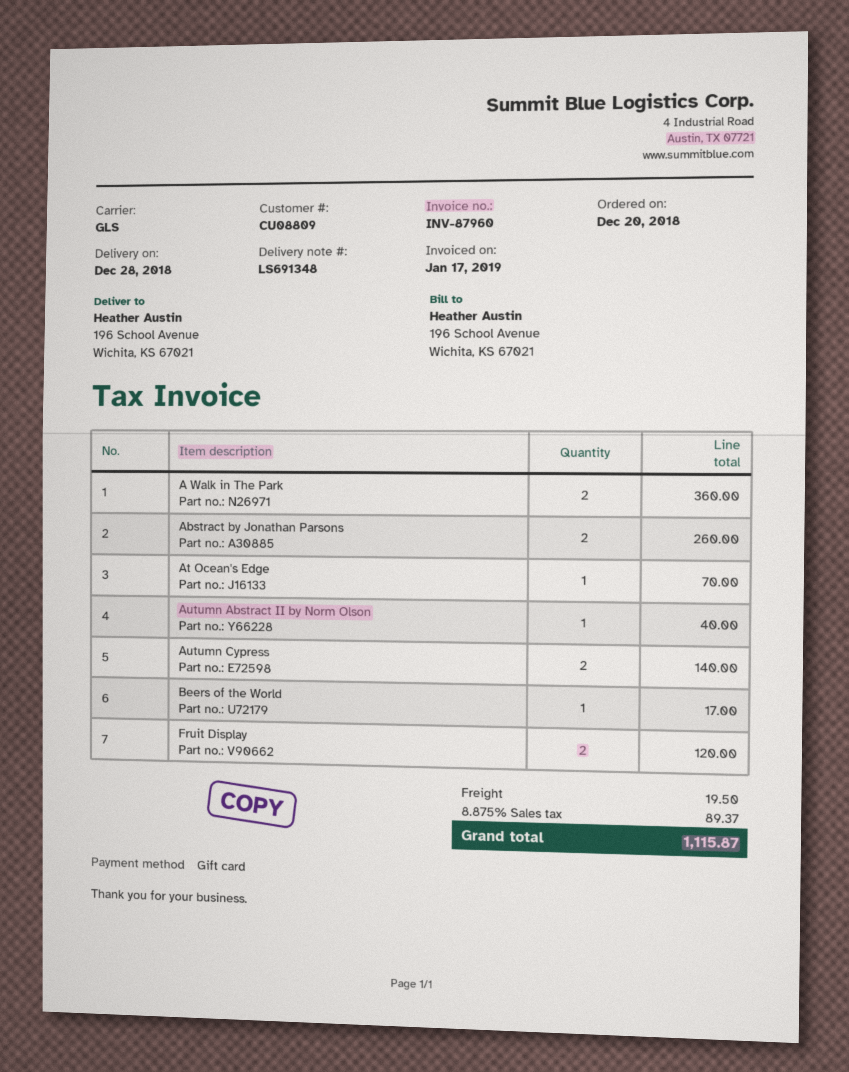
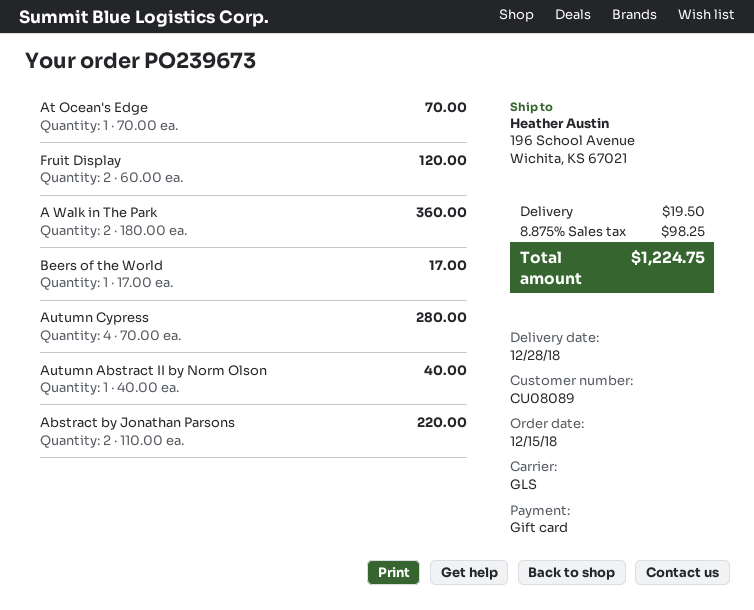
order date: 2018-12-20 -> 2018-12-15
customer number: CU08809 -> CU08089
Abstract by Jonathan Parsons: 2 for 260.00 -> 2 for 220.00
Autumn Cypress: 2 for 140.00 -> 4 for 280.00
tax: 8.875% = 89.37 -> 8.875% = 98.25
total: 1115.87 -> 1224.75

